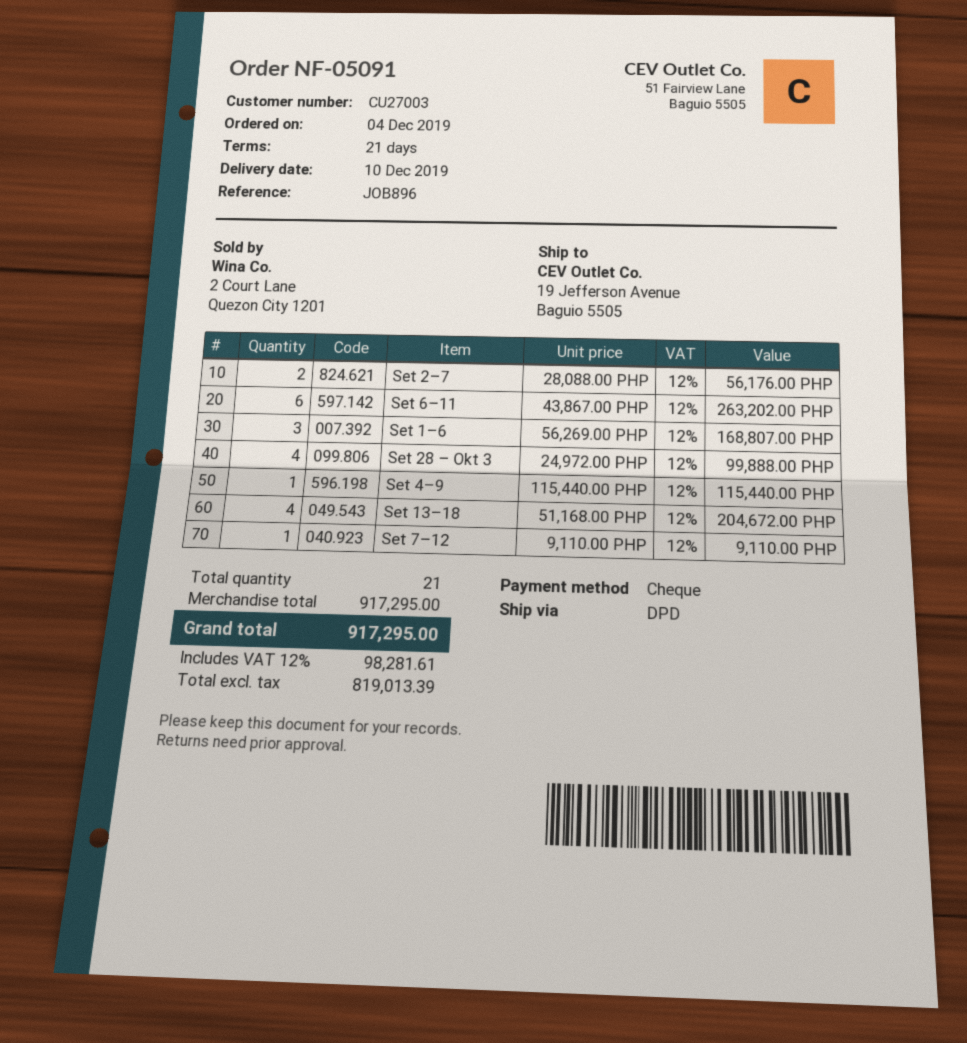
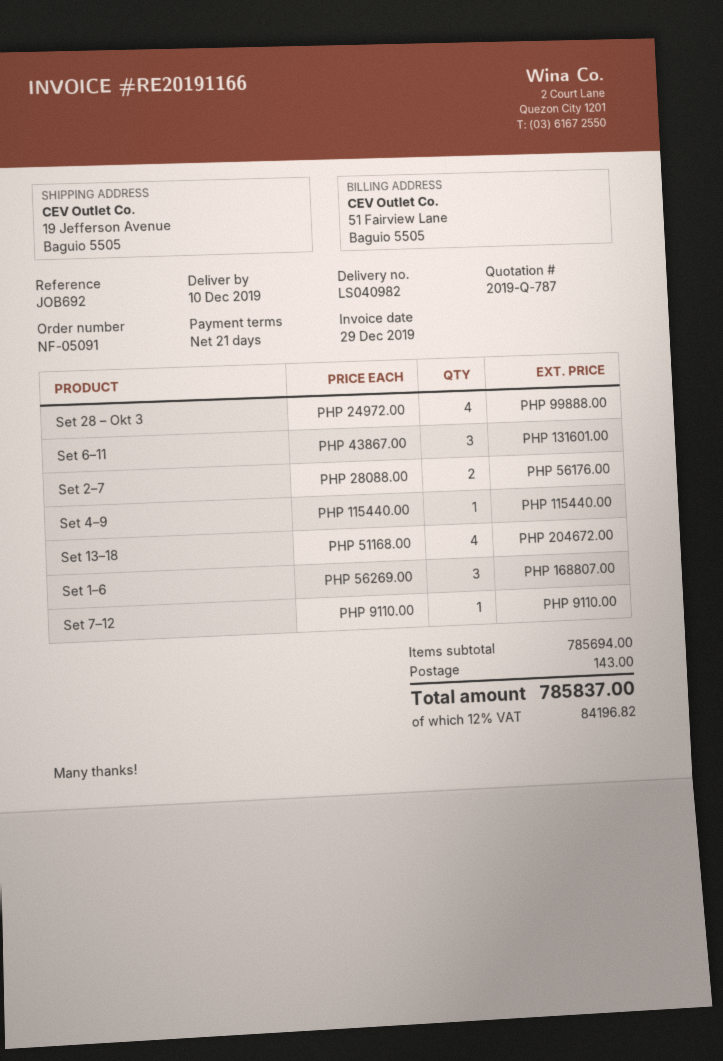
reference: JOB896 -> JOB692
Set 6–11: 6 x 43867.00 = 263202.00 -> 3 x 43867.00 = 131601.00
subtotal: 917295.00 -> 785694.00
shipping: none -> 143.00
tax: 12% = 98281.61 -> 12% = 84196.82
total: 917295.00 -> 785837.00

